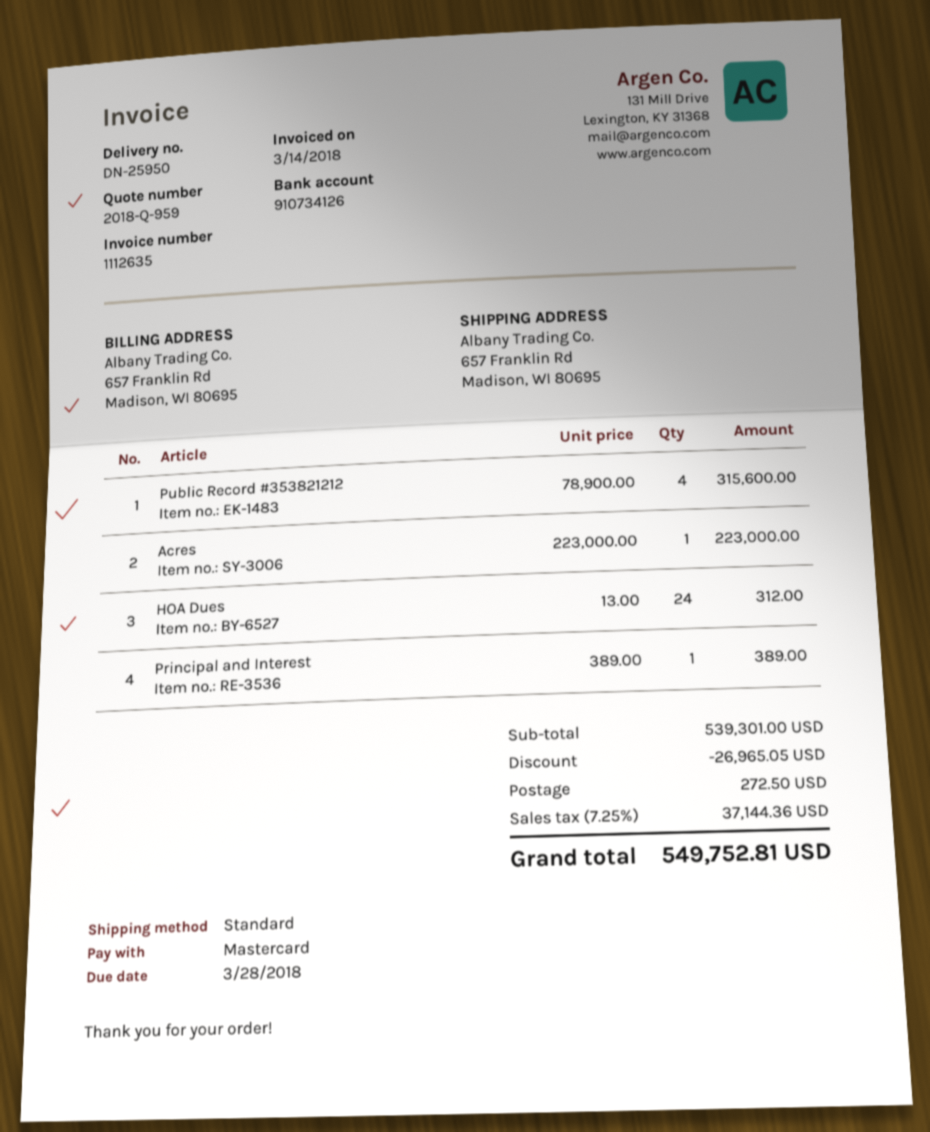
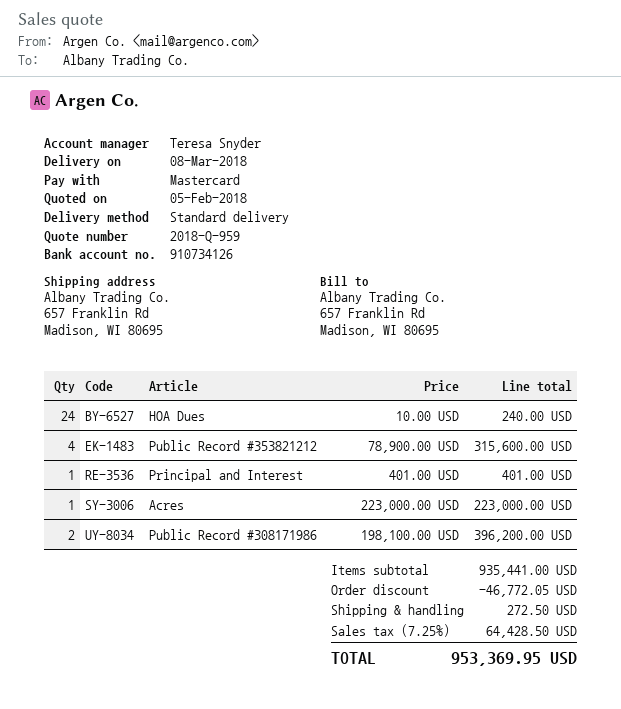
HOA Dues: 24 x 13.00 = 312.00 -> 24 x 10.00 = 240.00
Principal and Interest: 1 x 389.00 = 389.00 -> 1 x 401.00 = 401.00
Public Record #308171986: none -> 2 x 198100.00 = 396200.00
subtotal: 539301.00 -> 935441.00
discount: 26965.05 -> 46772.05
tax: 7.25% = 37144.36 -> 7.25% = 64428.50
total: 549752.81 -> 953369.95

